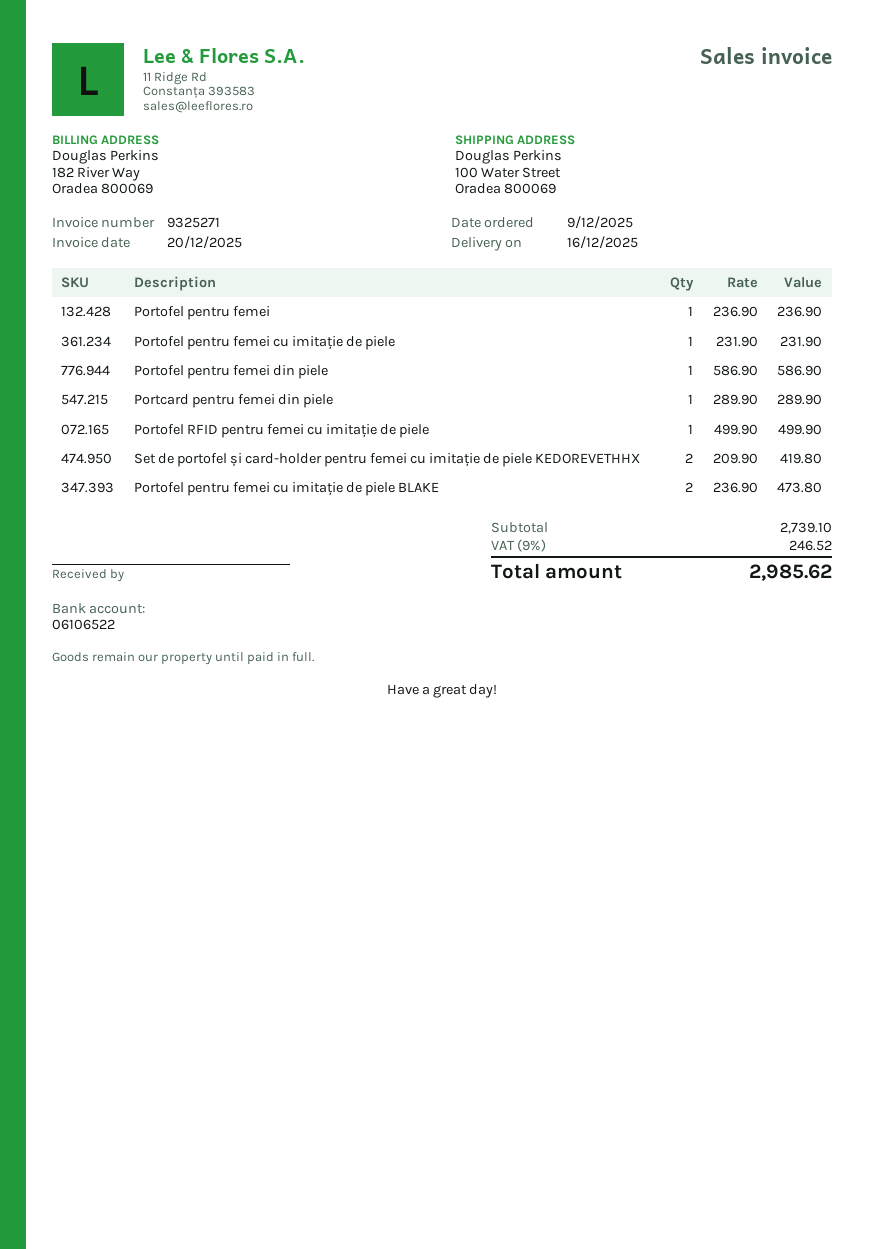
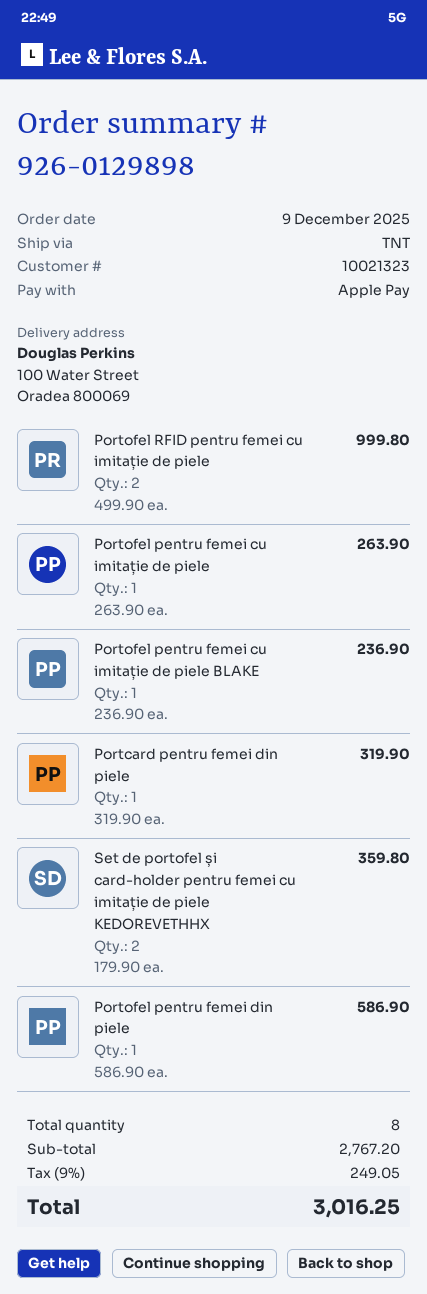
Portofel pentru femei: 1 x 236.90 = 236.90 -> none
Portofel pentru femei cu imitație de piele: 1 x 231.90 = 231.90 -> 1 x 263.90 = 263.90
Portcard pentru femei din piele: 1 x 289.90 = 289.90 -> 1 x 319.90 = 319.90
Portofel RFID pentru femei cu imitație de piele: 1 x 499.90 = 499.90 -> 2 x 499.90 = 999.80
Set de portofel și card-holder pentru femei cu imitație de piele KEDOREVETHHX: 2 x 209.90 = 419.80 -> 2 x 179.90 = 359.80
Portofel pentru femei cu imitație de piele BLAKE: 2 x 236.90 = 473.80 -> 1 x 236.90 = 236.90
subtotal: 2739.10 -> 2767.20
tax: 9% = 246.52 -> 9% = 249.05
total: 2985.62 -> 3016.25

